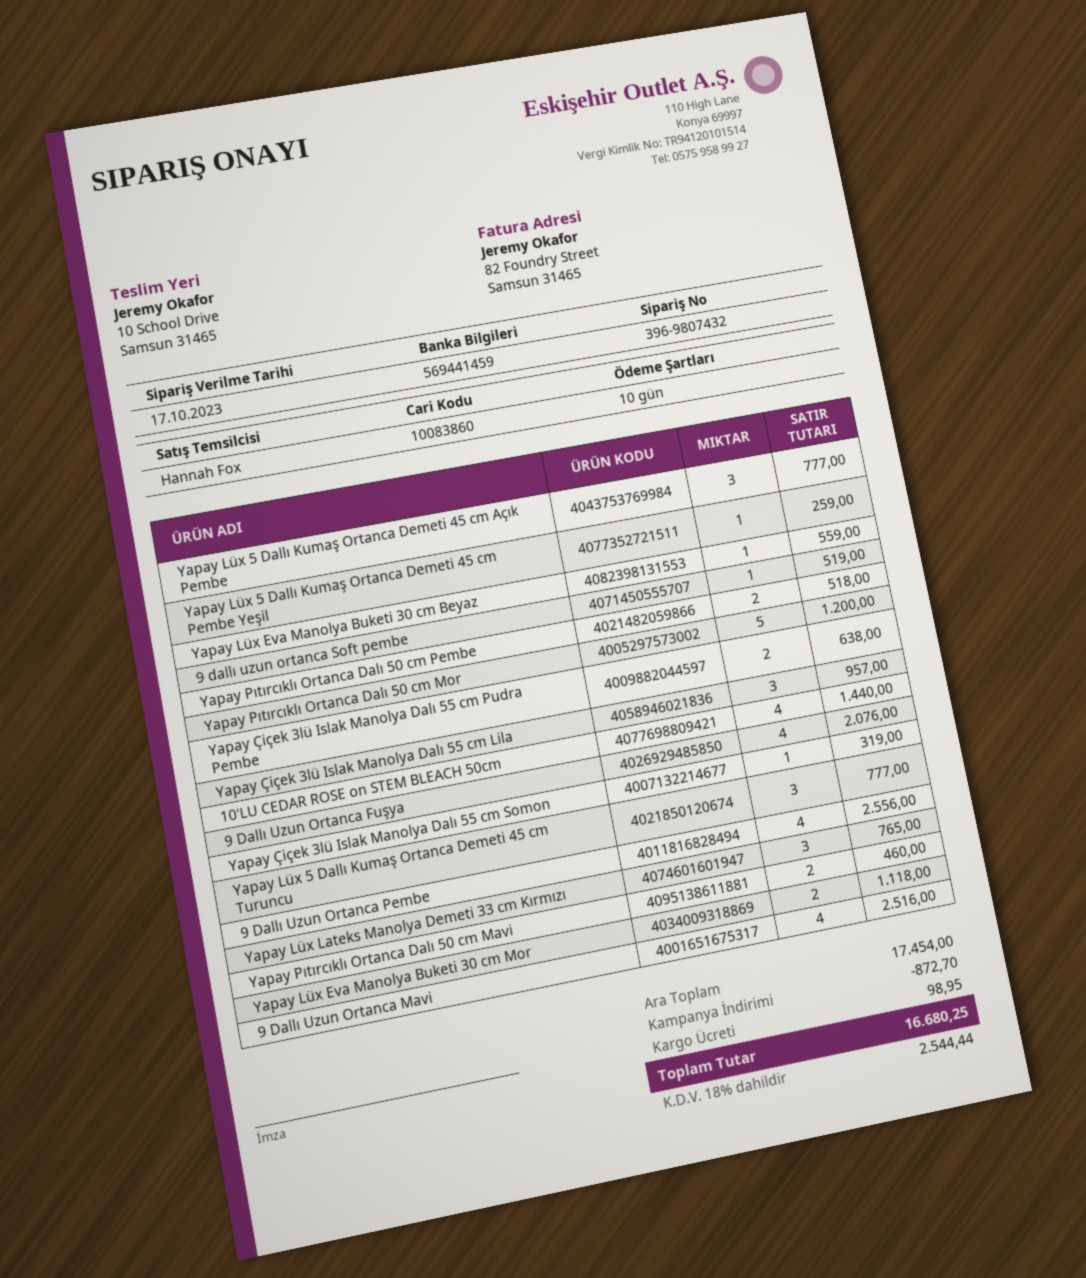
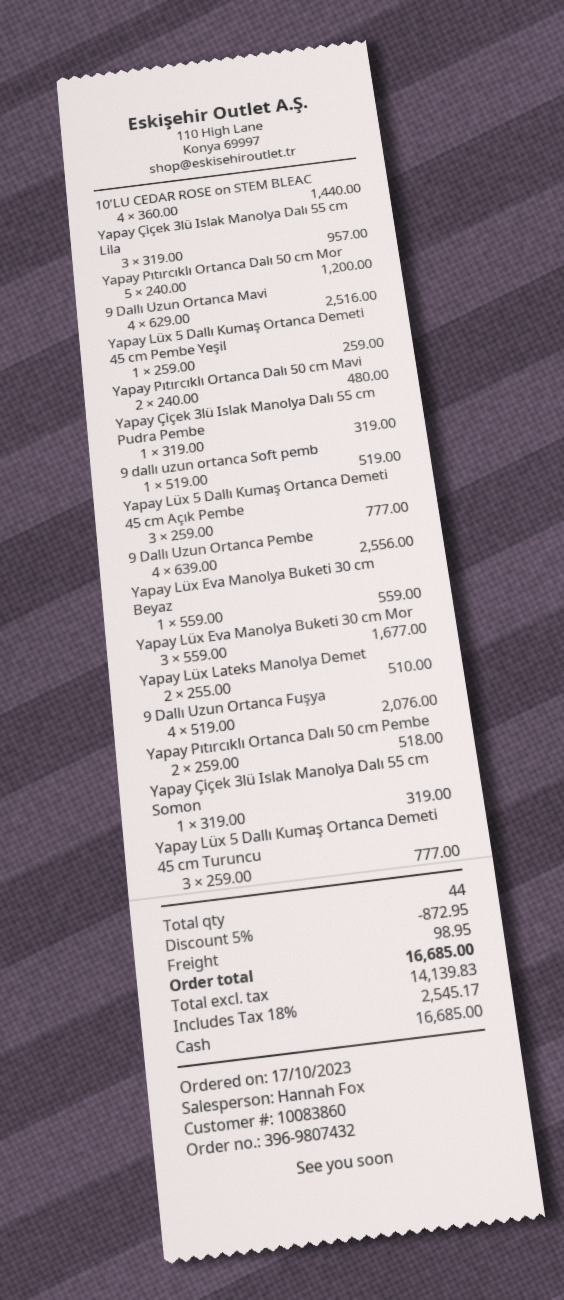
Yapay Çiçek 3lü Islak Manolya Dalı 55 cm Pudra Pembe: 2 for 638.00 -> 1 for 319.00
Yapay Lüx Lateks Manolya Demeti 33 cm Kırmızı: 3 for 765.00 -> 2 for 510.00
Yapay Pıtırcıklı Ortanca Dalı 50 cm Mavi: 2 for 460.00 -> 2 for 480.00
Yapay Lüx Eva Manolya Buketi 30 cm Mor: 2 for 1118.00 -> 3 for 1677.00
discount: 872.70 -> 872.95
tax: 18% = 2544.44 -> 18% = 2545.17
total: 16680.25 -> 16685.00

